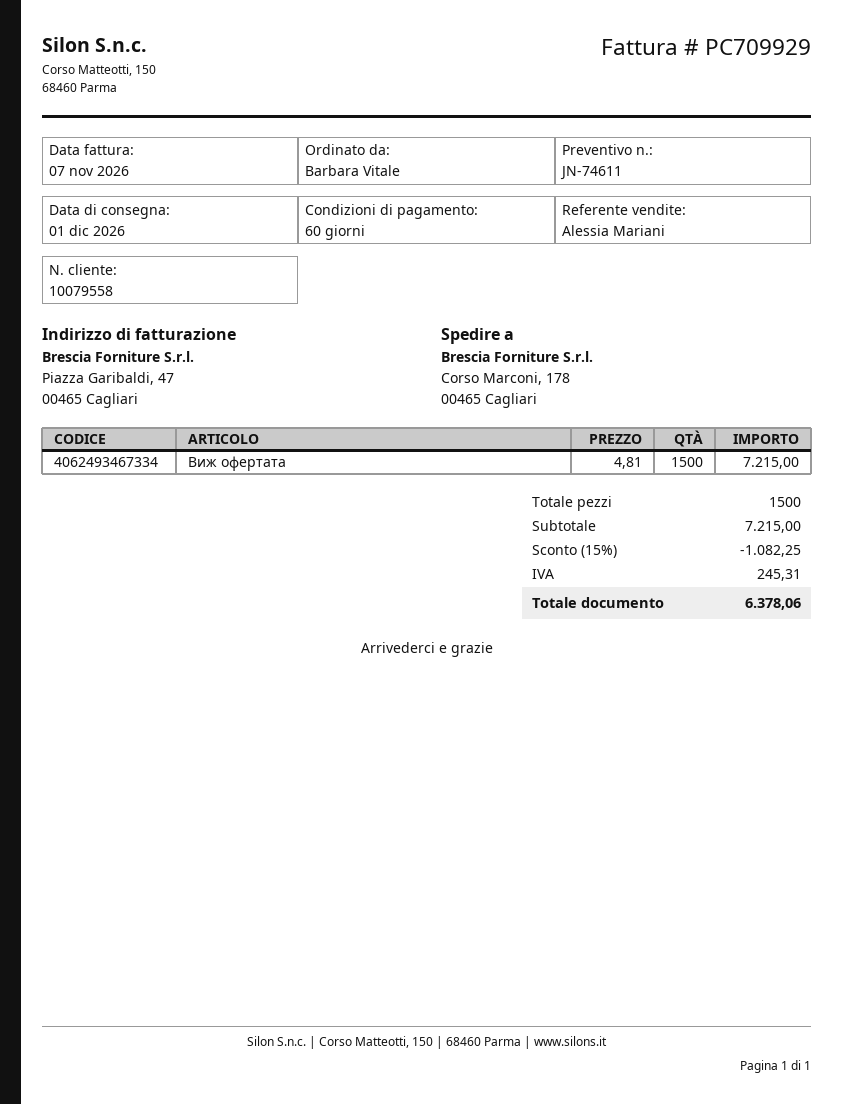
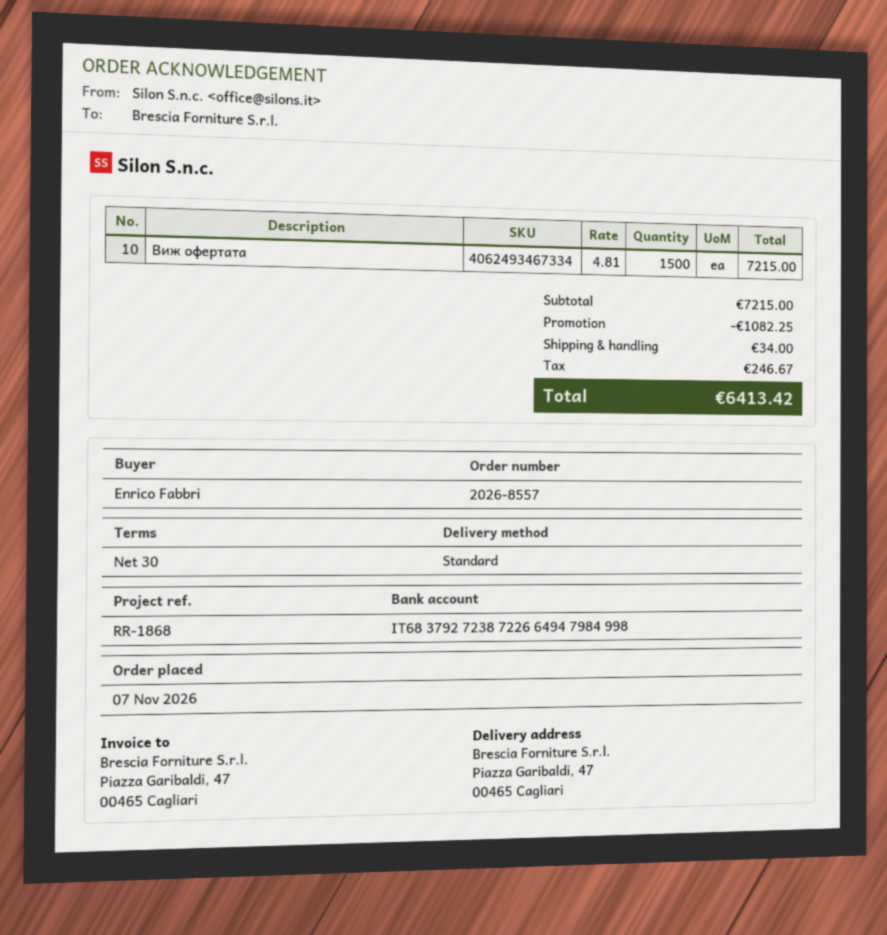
payment terms: 60 days -> 30 days
ordered by: Barbara Vitale -> Enrico Fabbri
ship to: Corso Marconi, 178, 00465 Cagliari -> Piazza Garibaldi, 47, 00465 Cagliari
shipping: none -> 34.00
tax: 245.31 -> 246.67
total: 6378.06 -> 6413.42

